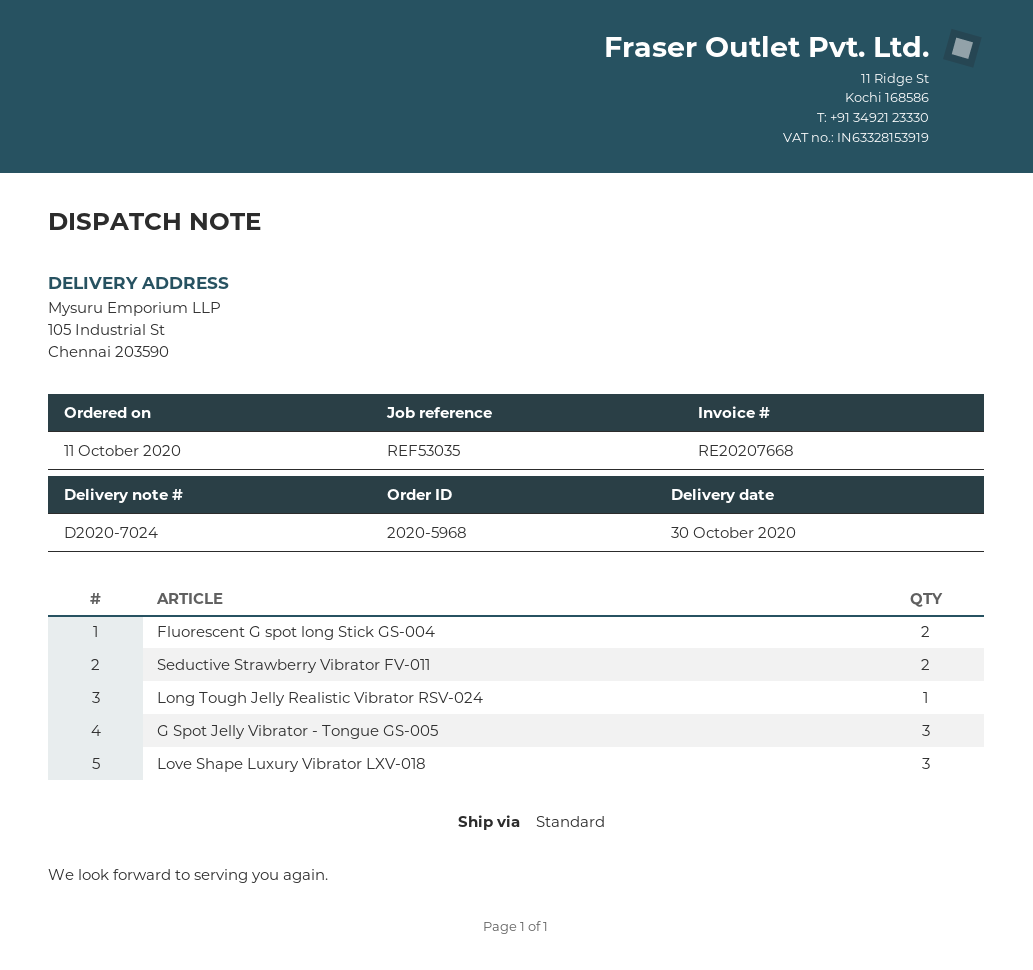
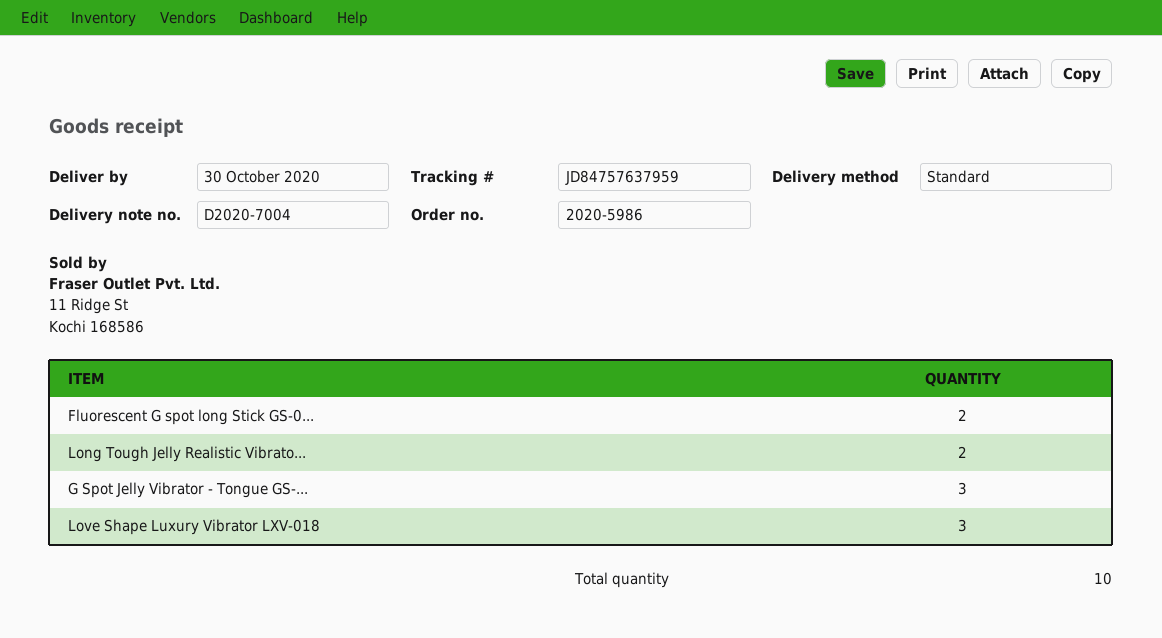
order number: 2020-5968 -> 2020-5986
delivery note number: D2020-7024 -> D2020-7004
Seductive Strawberry Vibrator FV-011: 2 -> none
Long Tough Jelly Realistic Vibrator RSV-024: 1 -> 2

